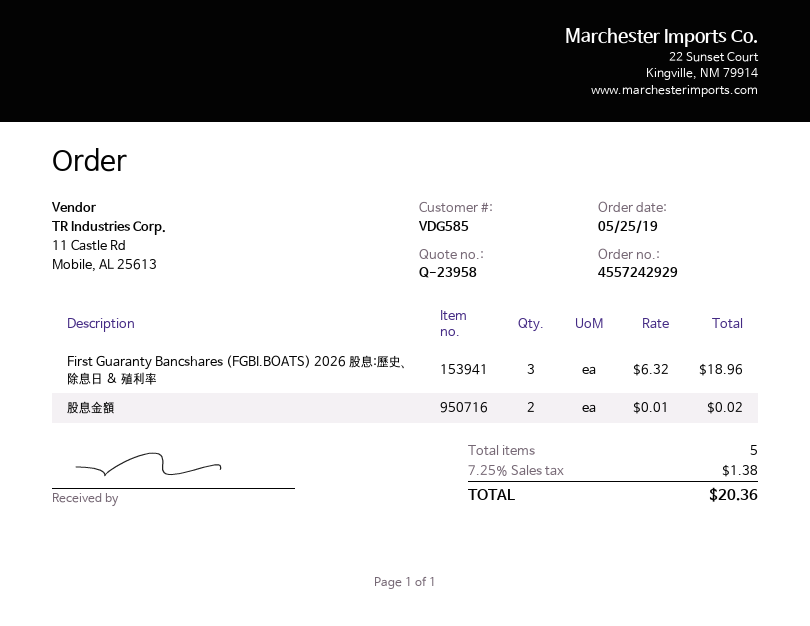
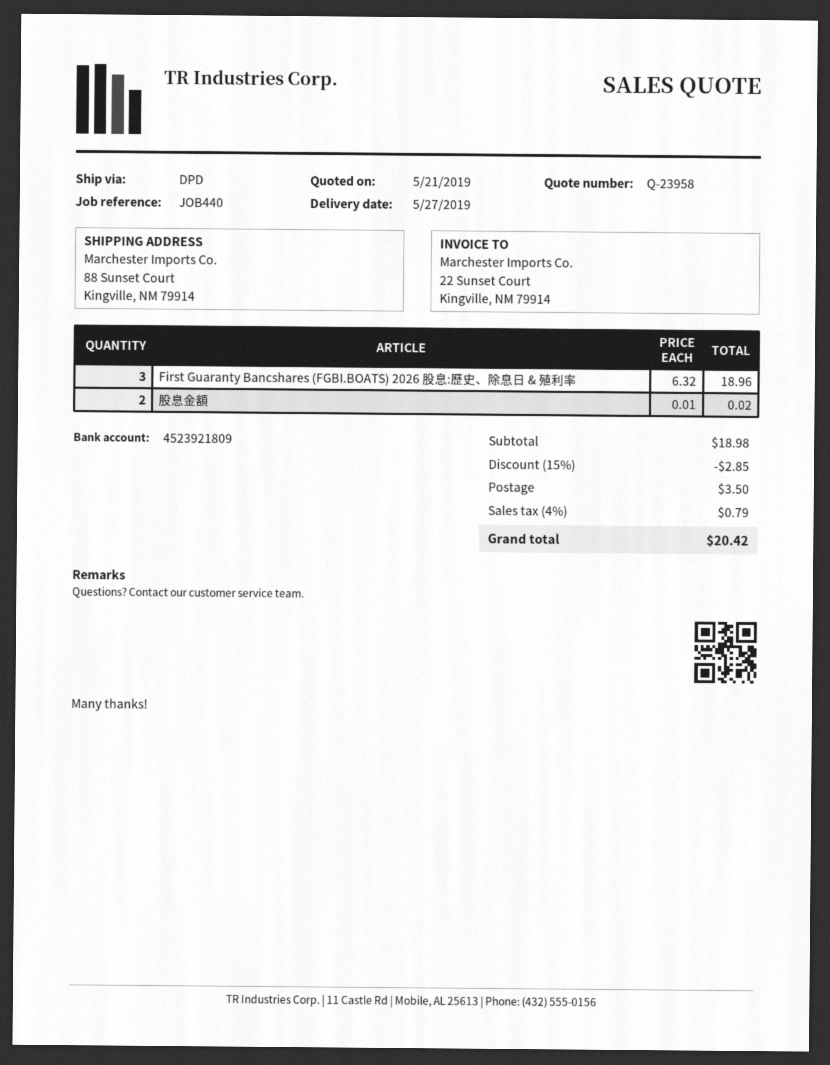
discount: none -> 15% = 2.85
shipping: none -> 3.50
tax: 7.25% = 1.38 -> 4% = 0.79
total: 20.36 -> 20.42

